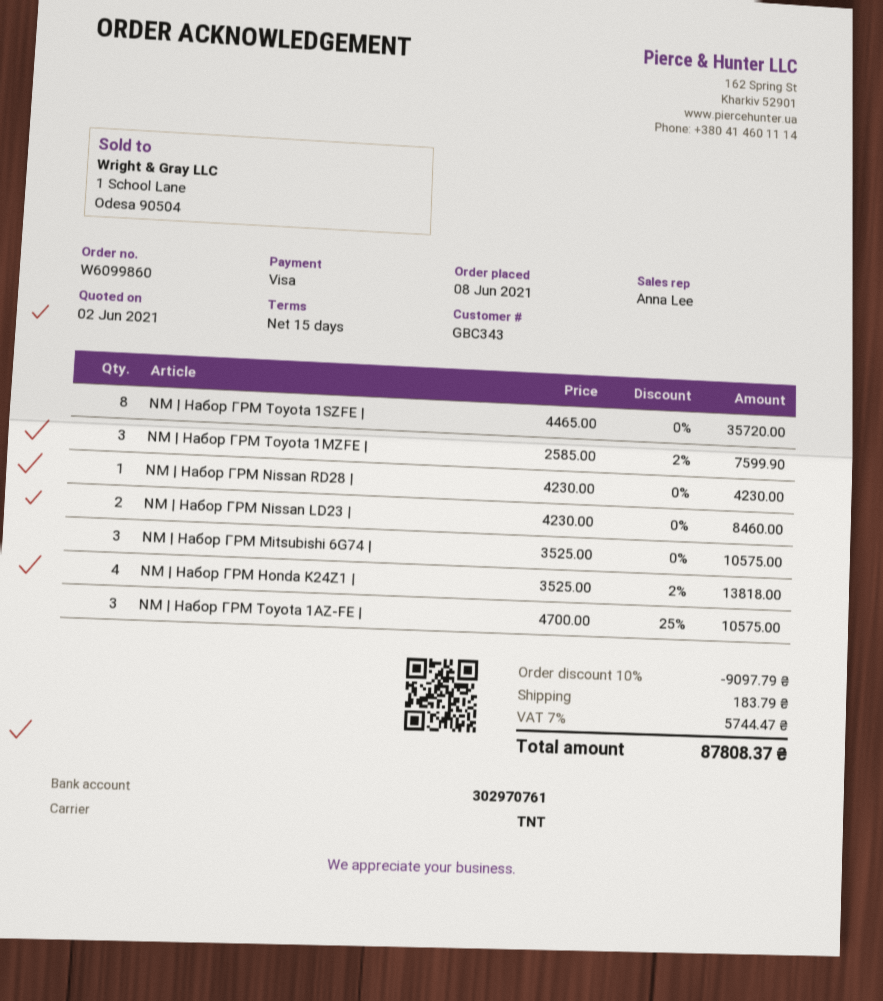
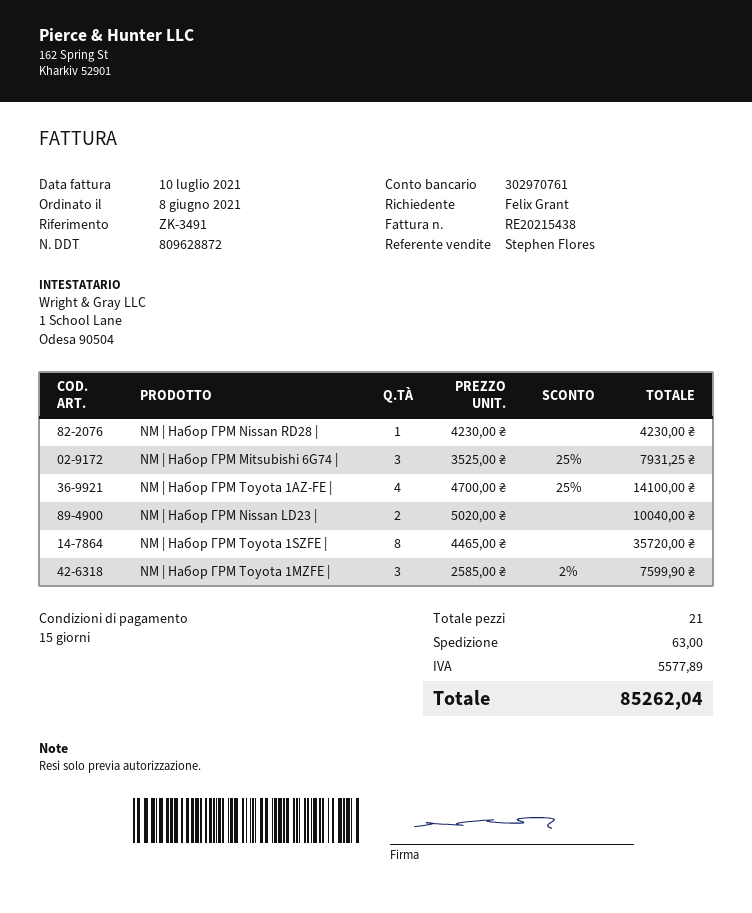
sales rep: Anna Lee -> Stephen Flores
NM | Набор ГРМ Nissan LD23 |: 2 x 4230.00 = 8460.00 -> 2 x 5020.00 = 10040.00
NM | Набор ГРМ Mitsubishi 6G74 |: 3 x 3525.00 = 10575.00 -> 3 x 3525.00 - 25% = 7931.25
NM | Набор ГРМ Honda K24Z1 |: 4 x 3525.00 - 2% = 13818.00 -> none
NM | Набор ГРМ Toyota 1AZ-FE |: 3 x 4700.00 - 25% = 10575.00 -> 4 x 4700.00 - 25% = 14100.00
discount: 10% = 9097.79 -> none
shipping: 183.79 -> 63.00
tax: 5744.47 -> 5577.89
total: 87808.37 -> 85262.04

